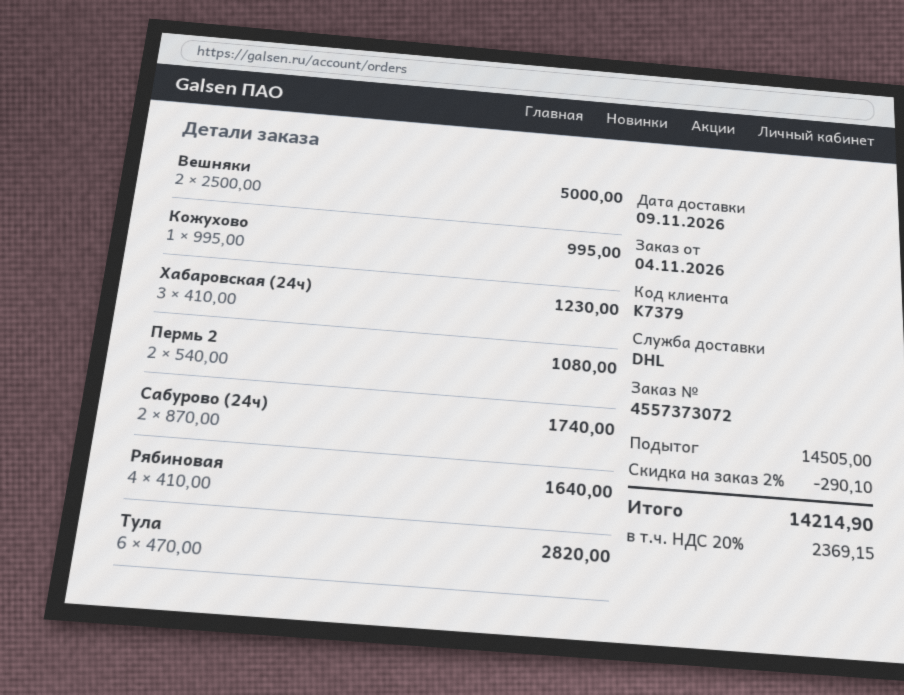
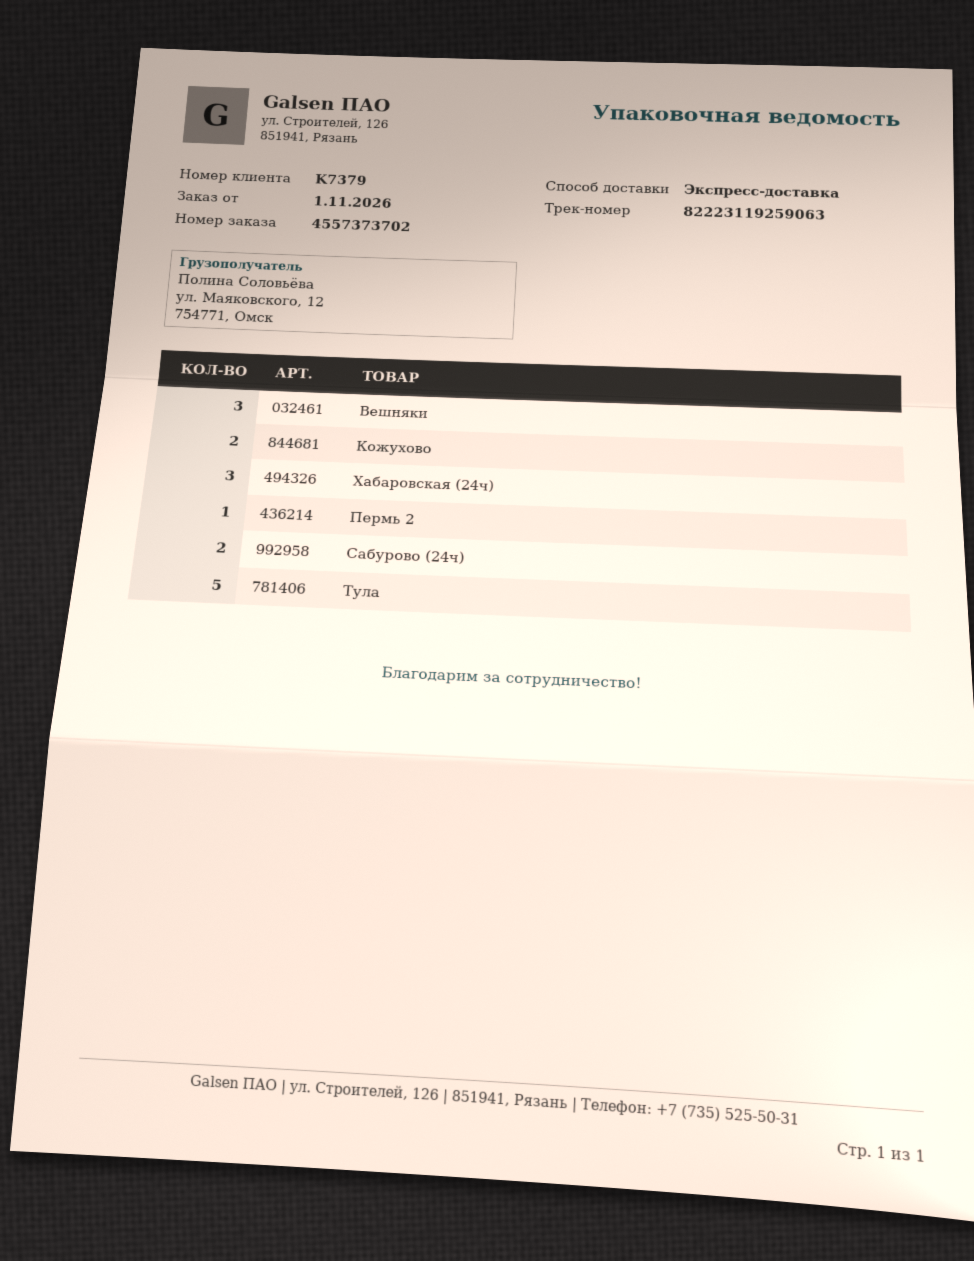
order number: 4557373072 -> 4557373702
order date: 2026-11-04 -> 2026-11-01
shipping method: DHL -> express
Вешняки: 2 -> 3
Кожухово: 1 -> 2
Пермь 2: 2 -> 1
Рябиновая: 4 -> none
Тула: 6 -> 5

